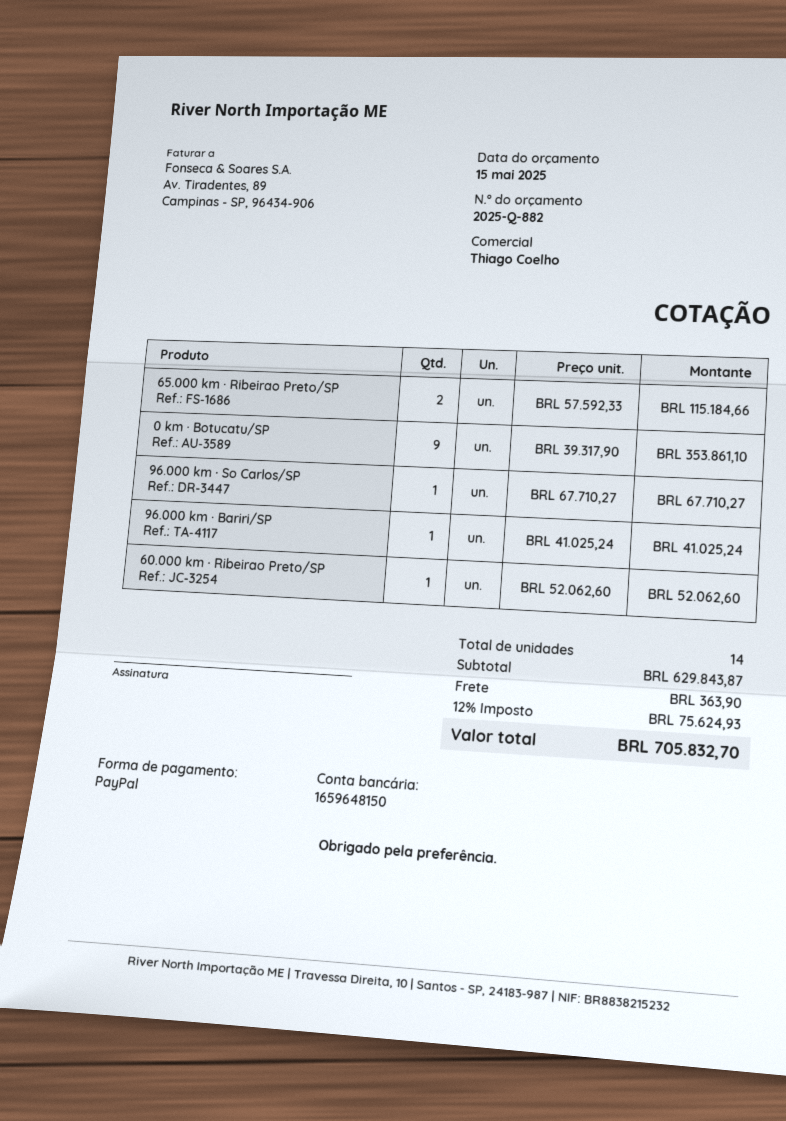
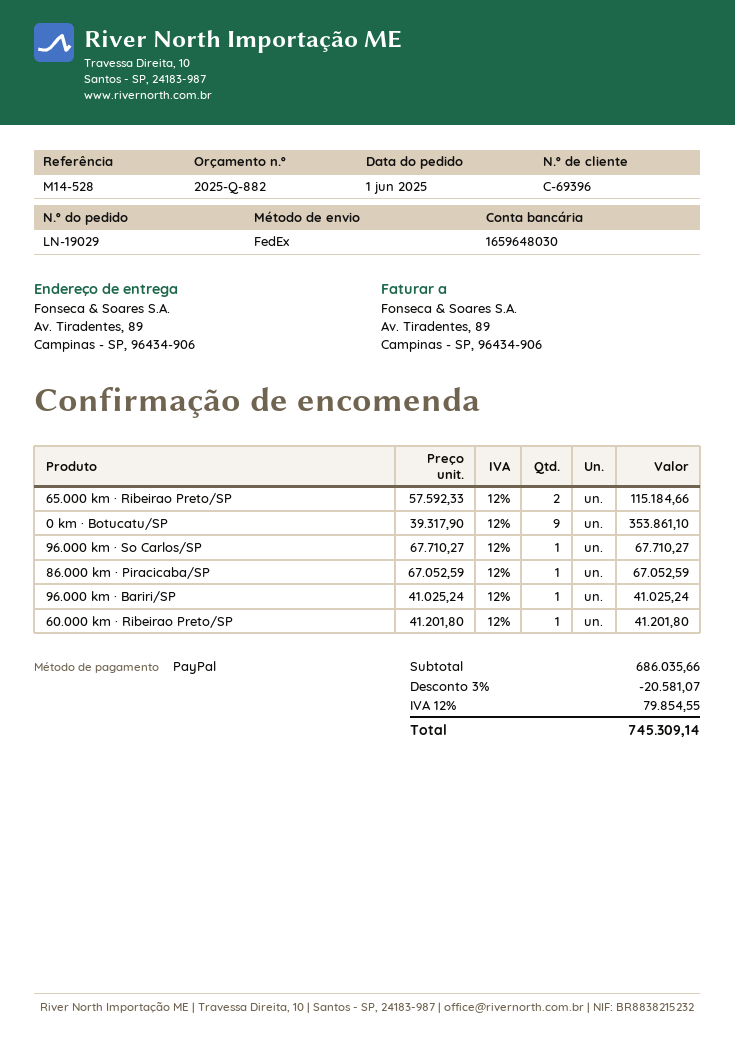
bank account: 1659648150 -> 1659648030
60.000 km · Ribeirao Preto/SP: 1 x 52062.60 = 52062.60 -> 1 x 41201.80 = 41201.80
86.000 km · Piracicaba/SP: none -> 1 x 67052.59 = 67052.59
subtotal: 629843.87 -> 686035.66
discount: none -> 3% = 20581.07
shipping: 363.90 -> none
tax: 12% = 75624.93 -> 12% = 79854.55
total: 705832.70 -> 745309.14

